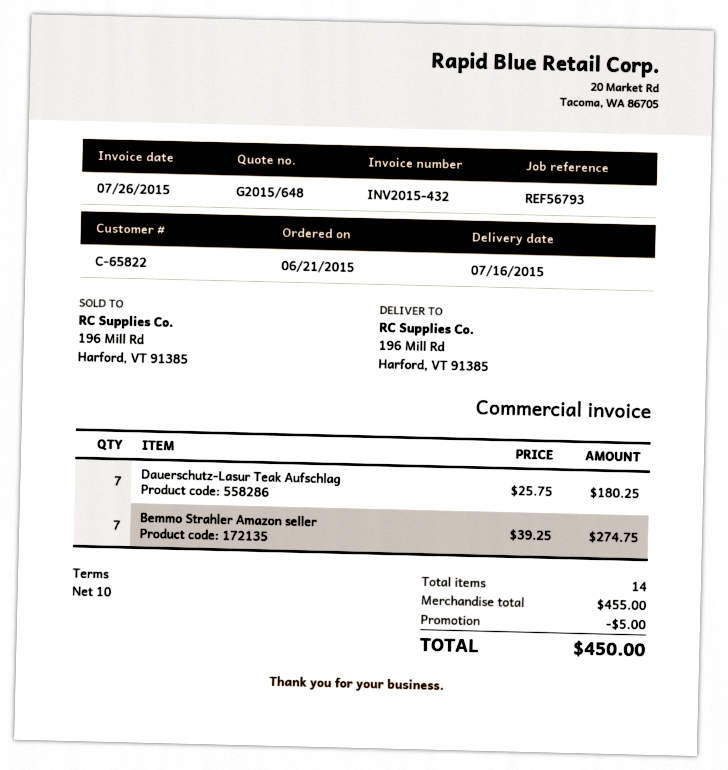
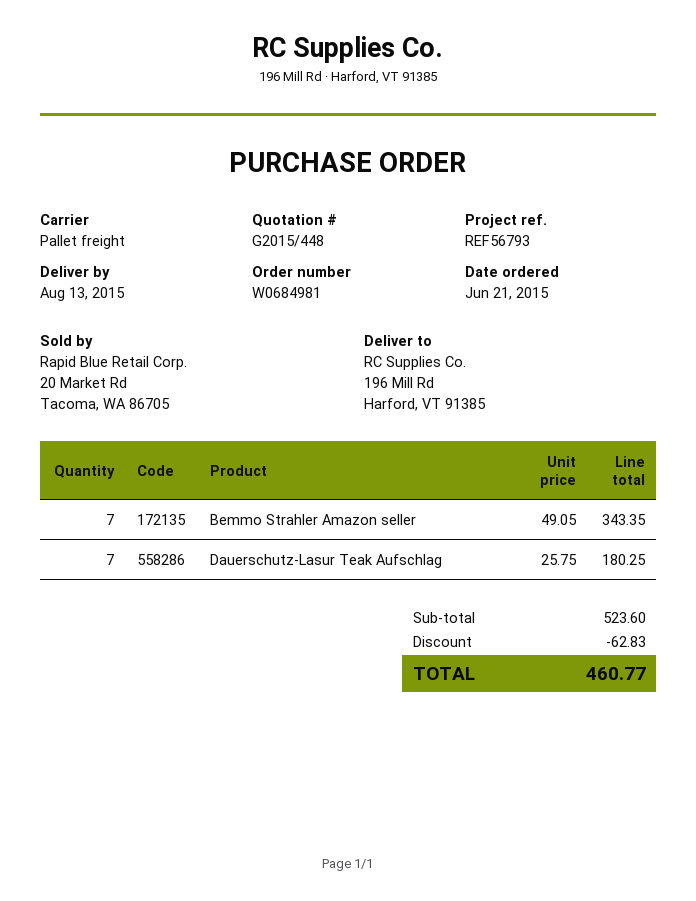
quote number: G2015/648 -> G2015/448
delivery date: 2015-07-16 -> 2015-08-13
Bemmo Strahler Amazon seller: 7 x 39.25 = 274.75 -> 7 x 49.05 = 343.35
subtotal: 455.00 -> 523.60
discount: 5.00 -> 62.83
total: 450.00 -> 460.77

